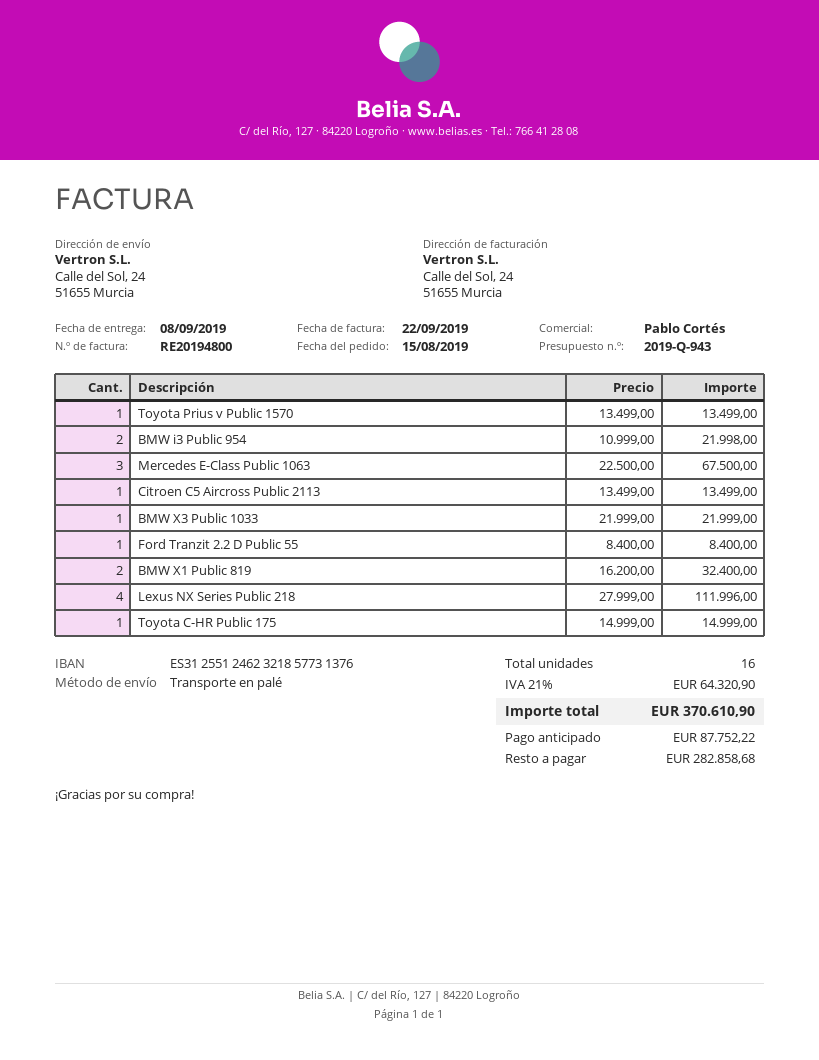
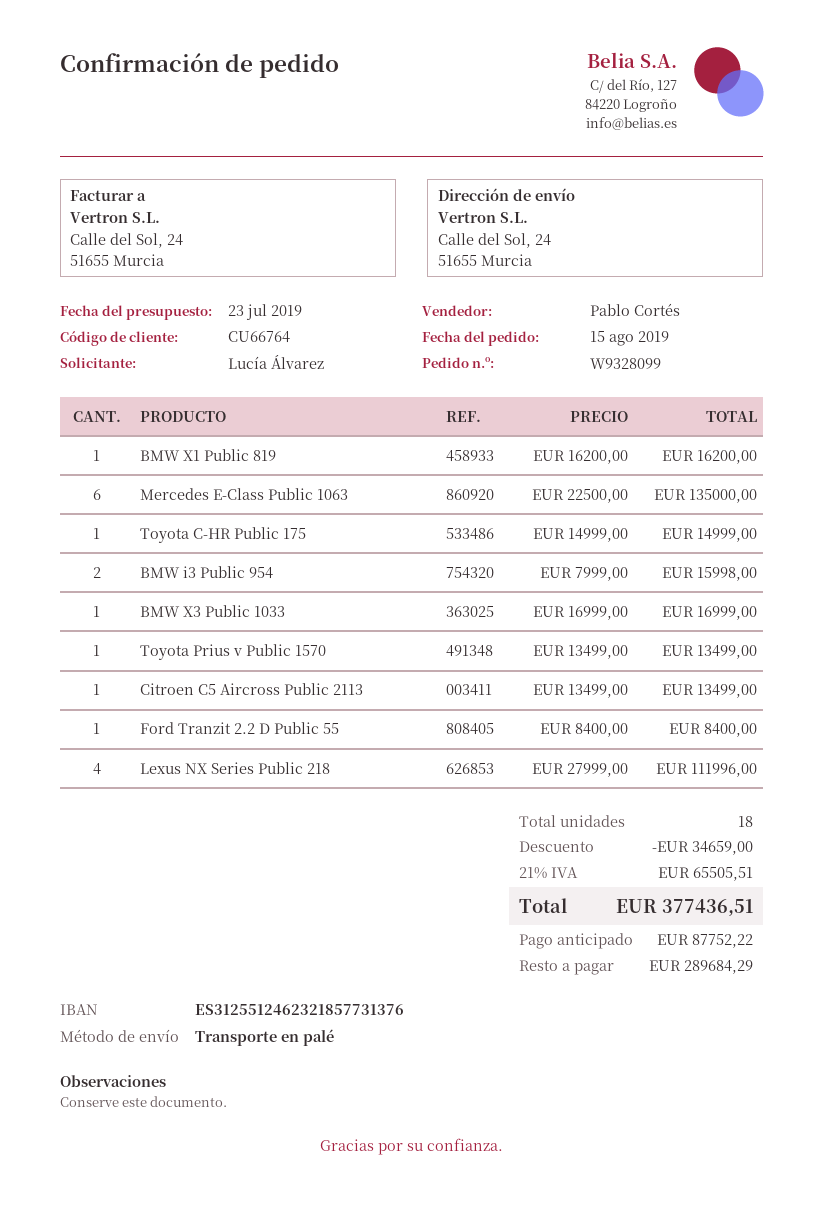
BMW i3 Public 954: 2 x 10999.00 = 21998.00 -> 2 x 7999.00 = 15998.00
Mercedes E-Class Public 1063: 3 x 22500.00 = 67500.00 -> 6 x 22500.00 = 135000.00
BMW X3 Public 1033: 1 x 21999.00 = 21999.00 -> 1 x 16999.00 = 16999.00
BMW X1 Public 819: 2 x 16200.00 = 32400.00 -> 1 x 16200.00 = 16200.00
total quantity: 16 -> 18
discount: none -> 34659.00
tax: 21% = 64320.90 -> 21% = 65505.51
total: 370610.90 -> 377436.51
balance: 282858.68 -> 289684.29

